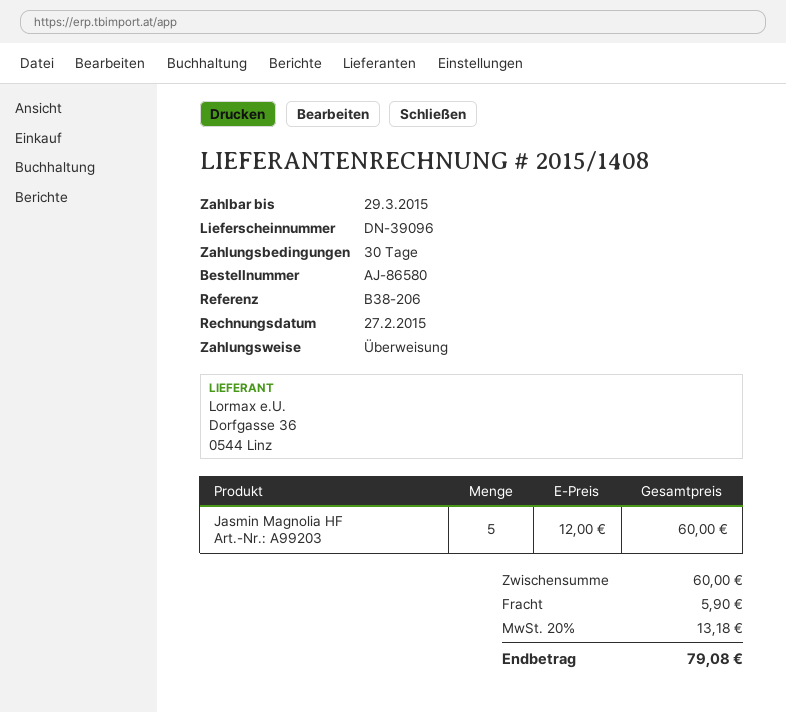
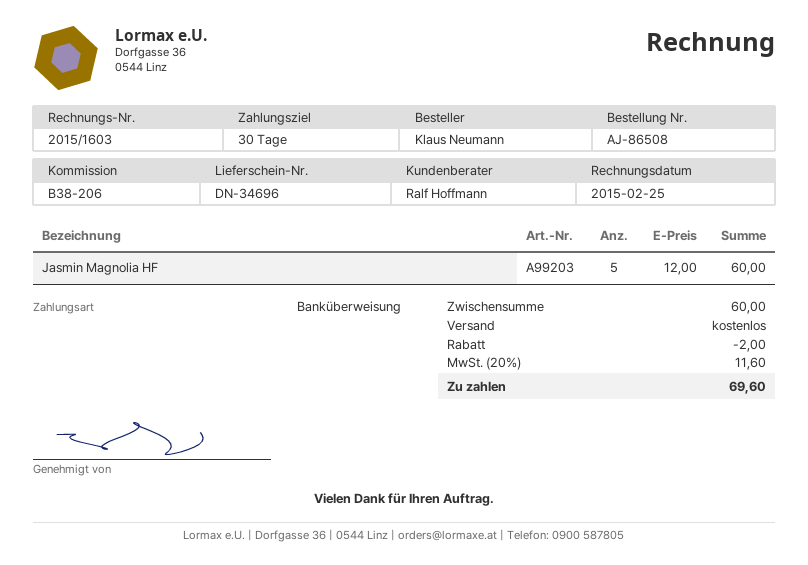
order number: AJ-86580 -> AJ-86508
delivery note number: DN-39096 -> DN-34696
invoice number: 2015/1408 -> 2015/1603
invoice date: 2015-02-27 -> 2015-02-25
discount: none -> 2.00
shipping: 5.90 -> 0.00
tax: 20% = 13.18 -> 20% = 11.60
total: 79.08 -> 69.60

